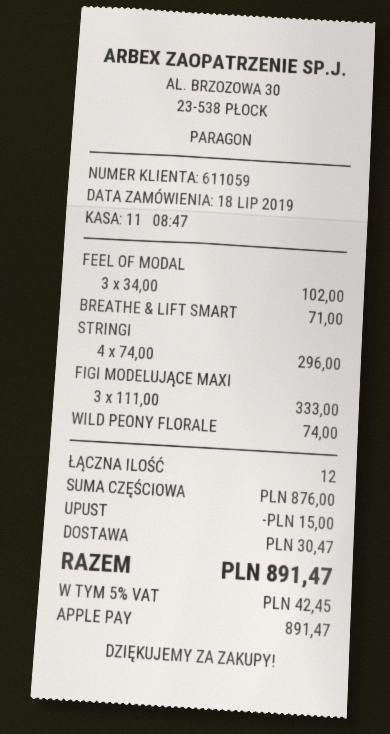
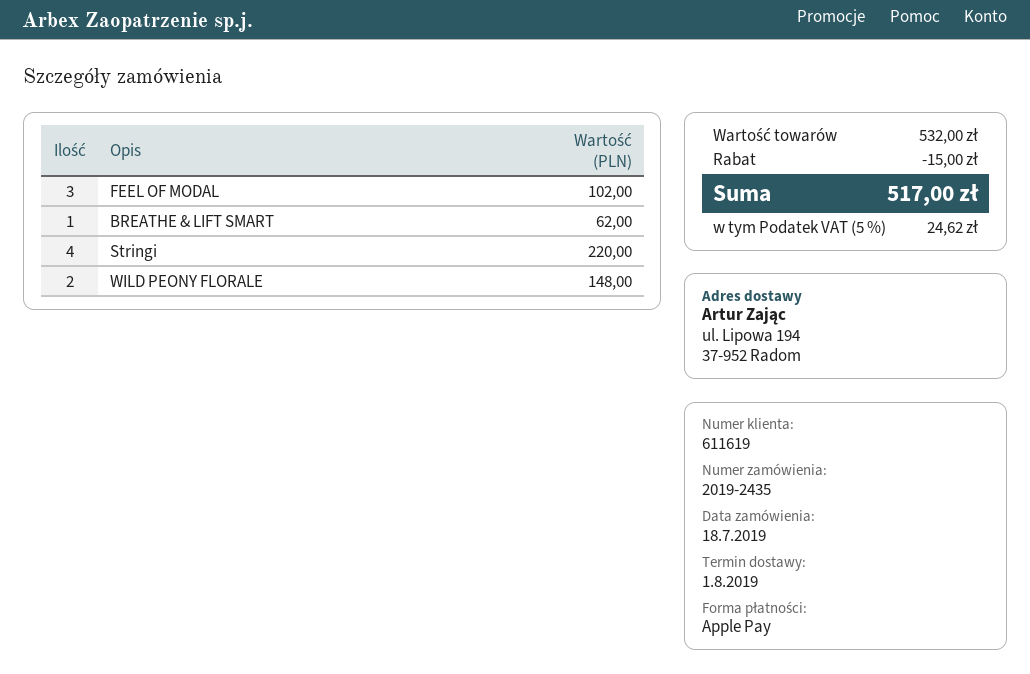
customer number: 611059 -> 611619
BREATHE & LIFT SMART: 1 for 71.00 -> 1 for 62.00
STRINGI: 4 for 296.00 -> 4 for 220.00
FIGI MODELUJĄCE MAXI: 3 for 333.00 -> none
WILD PEONY FLORALE: 1 for 74.00 -> 2 for 148.00
subtotal: 876.00 -> 532.00
shipping: 30.47 -> none
tax: 5% = 42.45 -> 5% = 24.62
total: 891.47 -> 517.00

